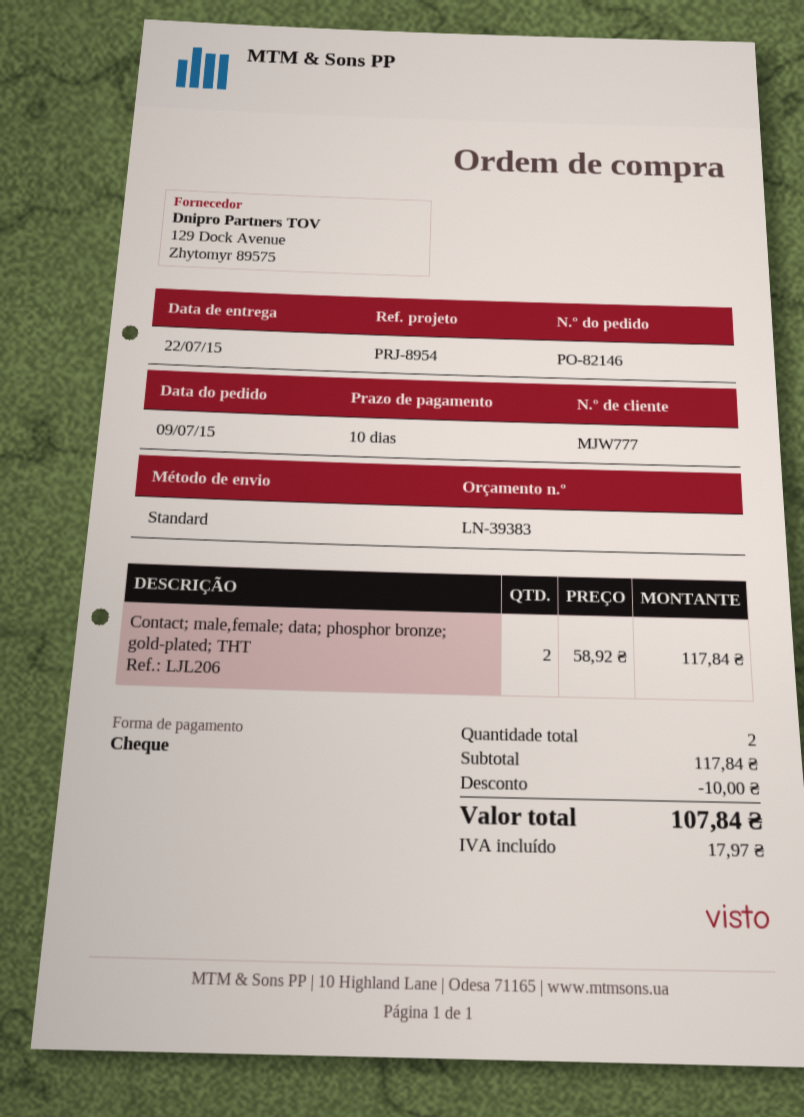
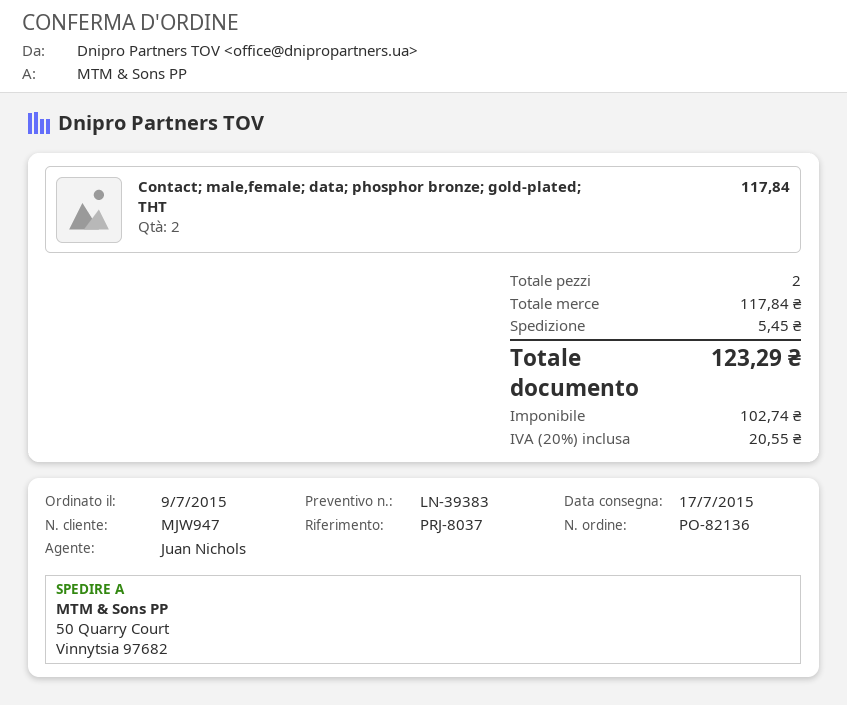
order number: PO-82146 -> PO-82136
delivery date: 2015-07-22 -> 2015-07-17
customer number: MJW777 -> MJW947
reference: PRJ-8954 -> PRJ-8037
discount: 10.00 -> none
shipping: none -> 5.45
tax: 17.97 -> 20.55
total: 107.84 -> 123.29

